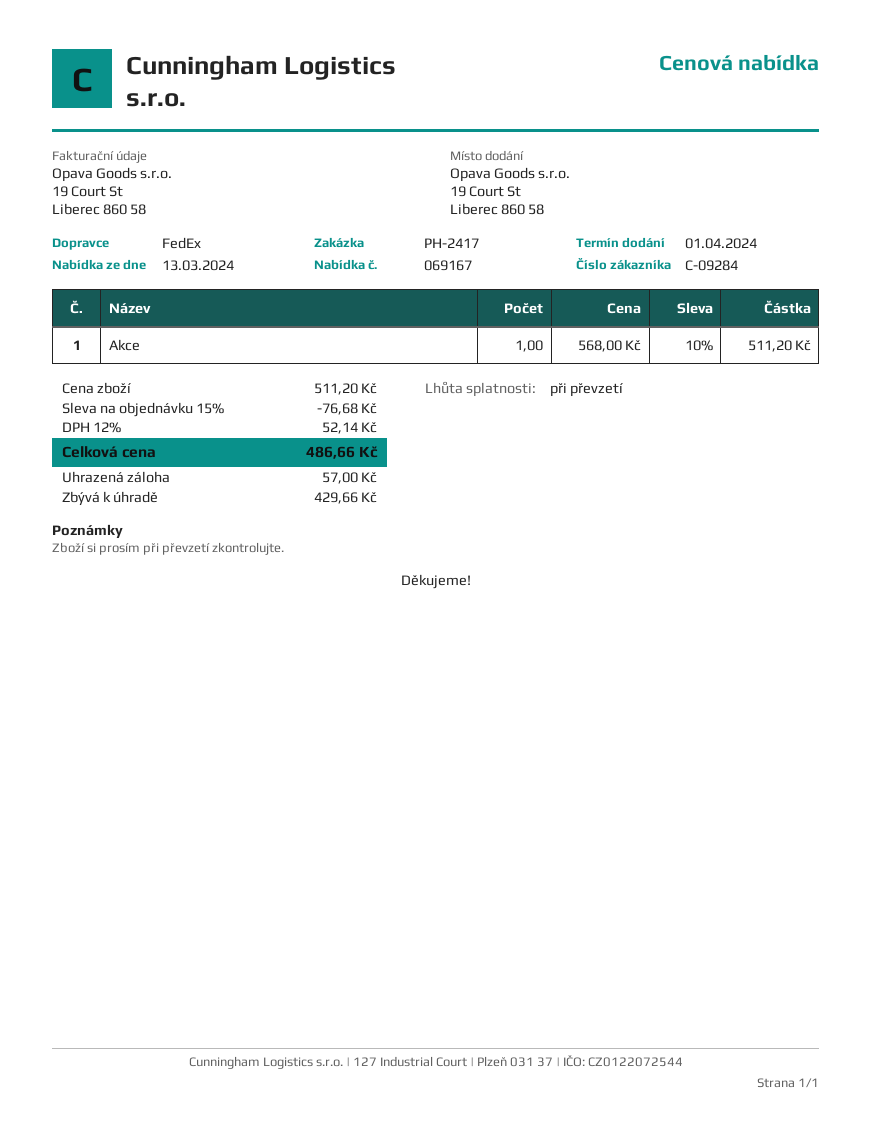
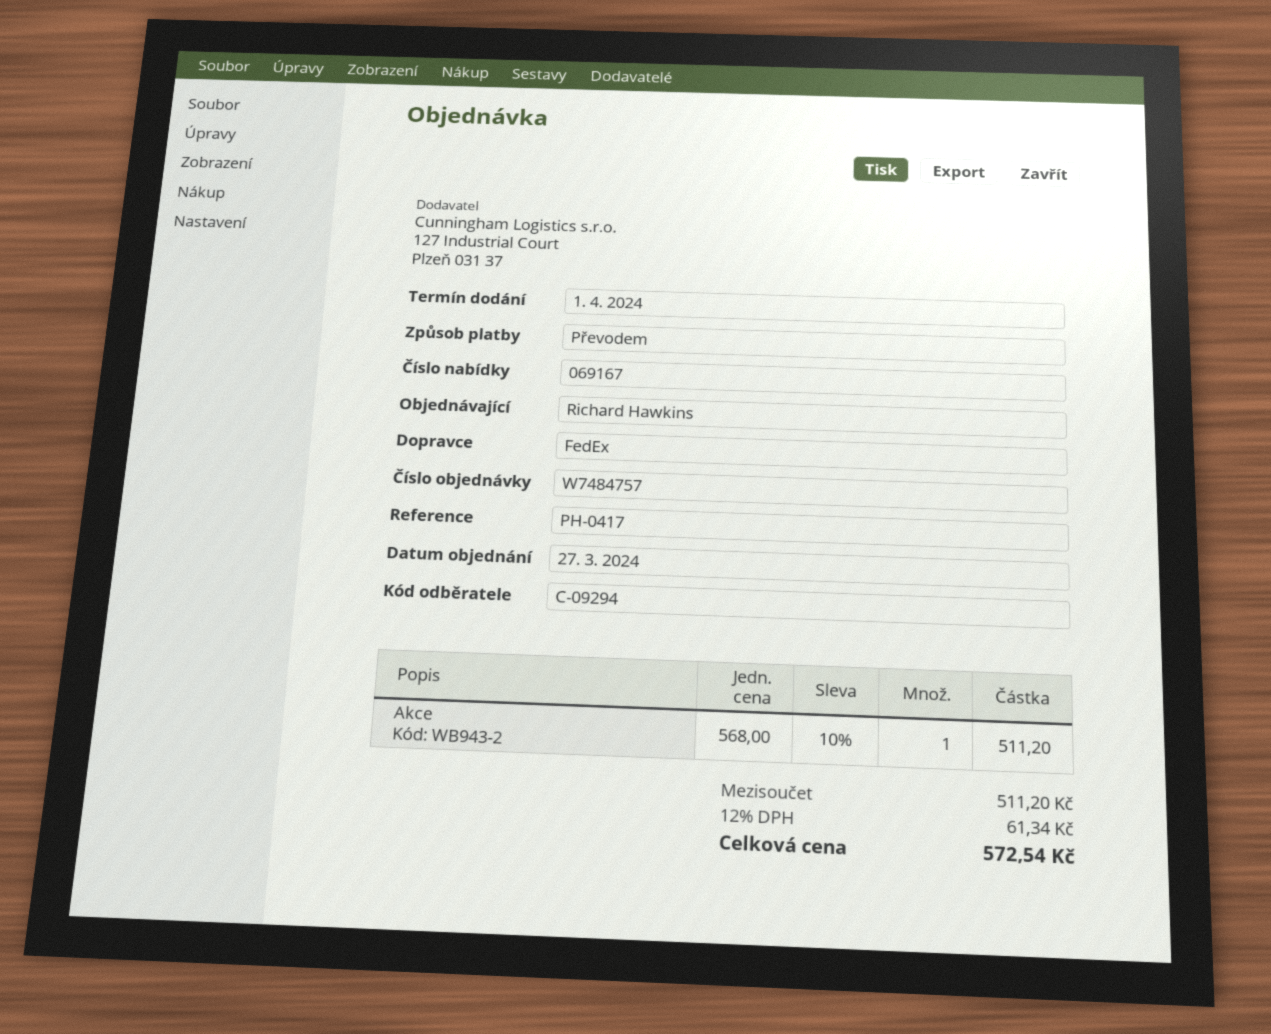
customer number: C-09284 -> C-09294
reference: PH-2417 -> PH-0417
discount: 15% = 76.68 -> none
tax: 12% = 52.14 -> 12% = 61.34
total: 486.66 -> 572.54

